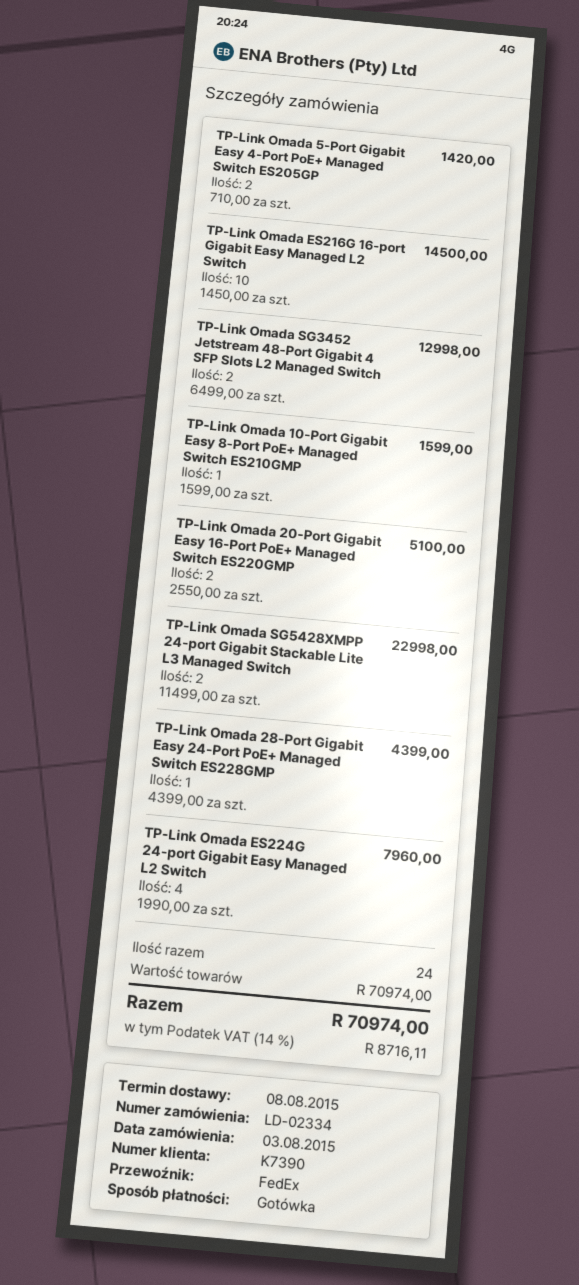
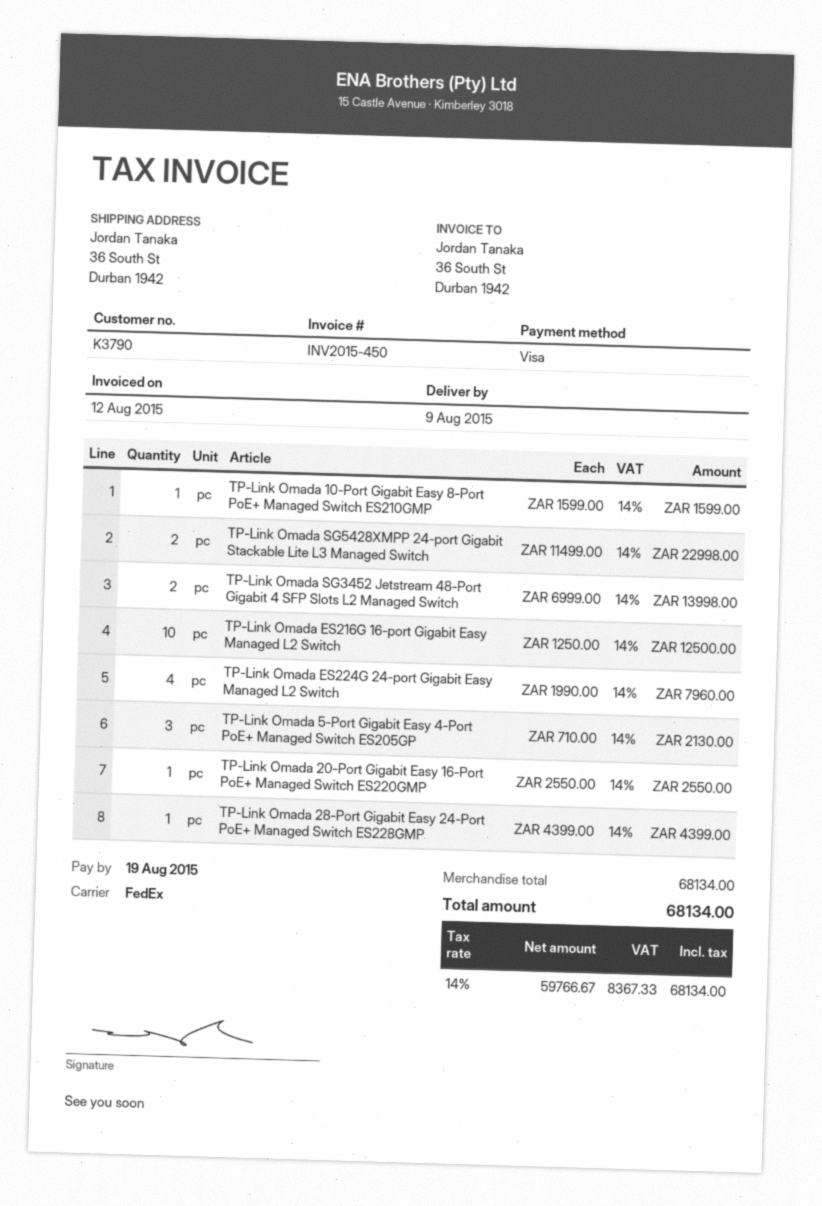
delivery date: 2015-08-08 -> 2015-08-09
customer number: K7390 -> K3790
payment method: cash -> Visa
TP-Link Omada 5-Port Gigabit Easy 4-Port PoE+ Managed Switch ES205GP: 2 x 710.00 = 1420.00 -> 3 x 710.00 = 2130.00
TP-Link Omada ES216G 16-port Gigabit Easy Managed L2 Switch: 10 x 1450.00 = 14500.00 -> 10 x 1250.00 = 12500.00
TP-Link Omada SG3452 Jetstream 48-Port Gigabit 4 SFP Slots L2 Managed Switch: 2 x 6499.00 = 12998.00 -> 2 x 6999.00 = 13998.00
TP-Link Omada 20-Port Gigabit Easy 16-Port PoE+ Managed Switch ES220GMP: 2 x 2550.00 = 5100.00 -> 1 x 2550.00 = 2550.00
subtotal: 70974.00 -> 68134.00
tax: 14% = 8716.11 -> 14% = 8367.33
total: 70974.00 -> 68134.00

